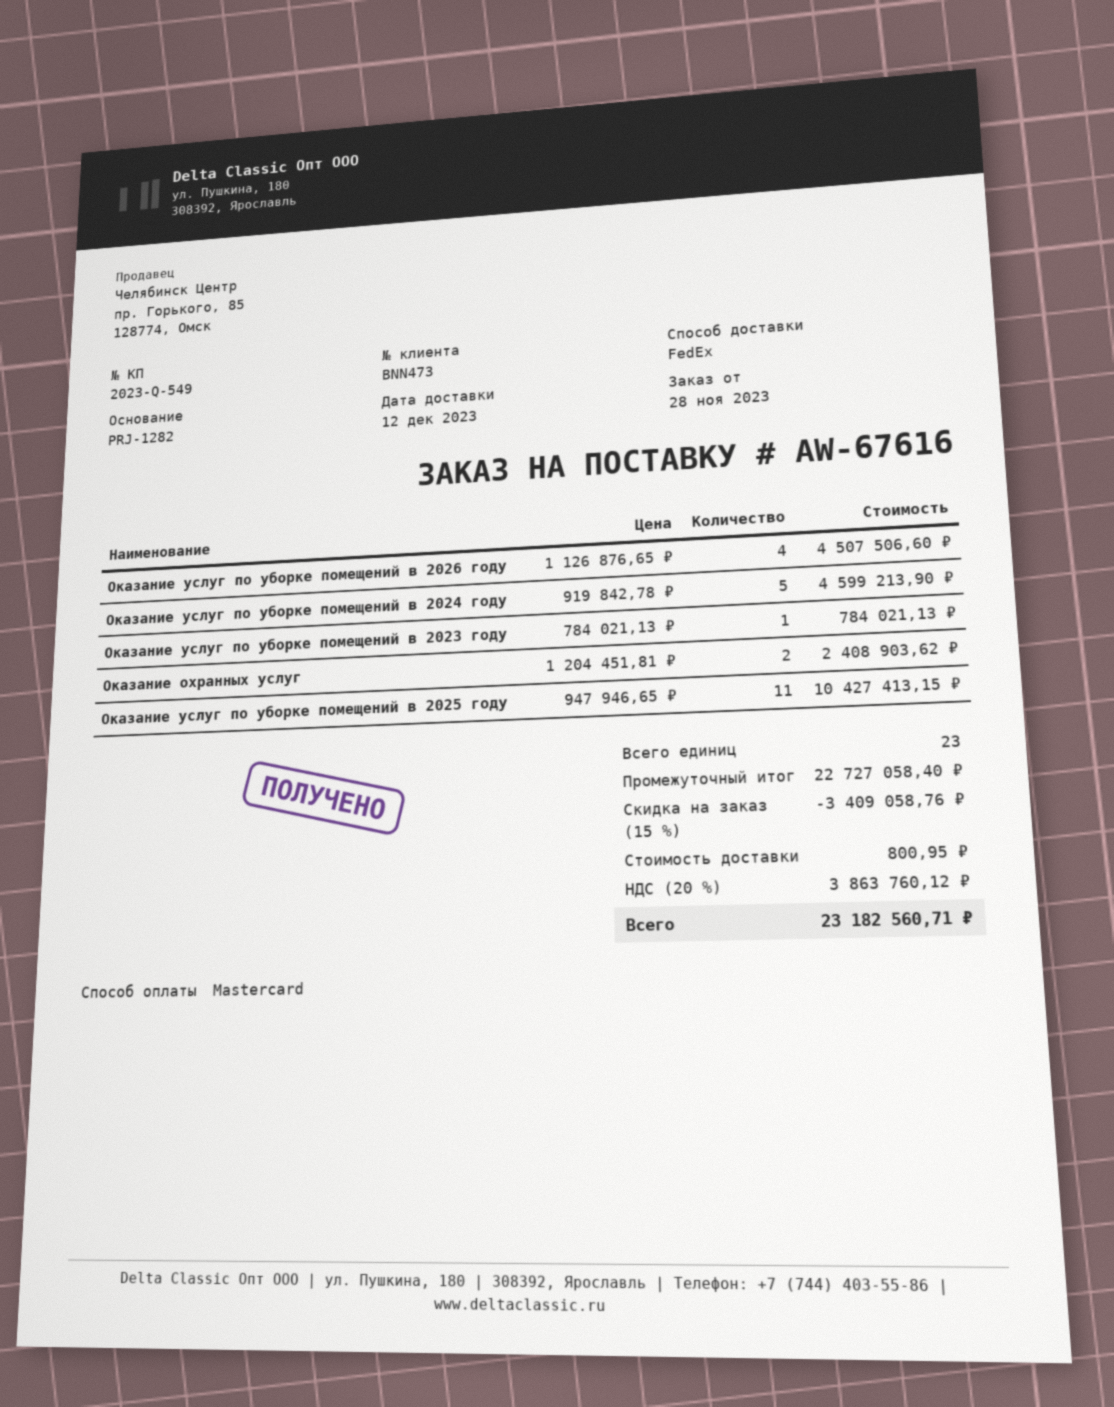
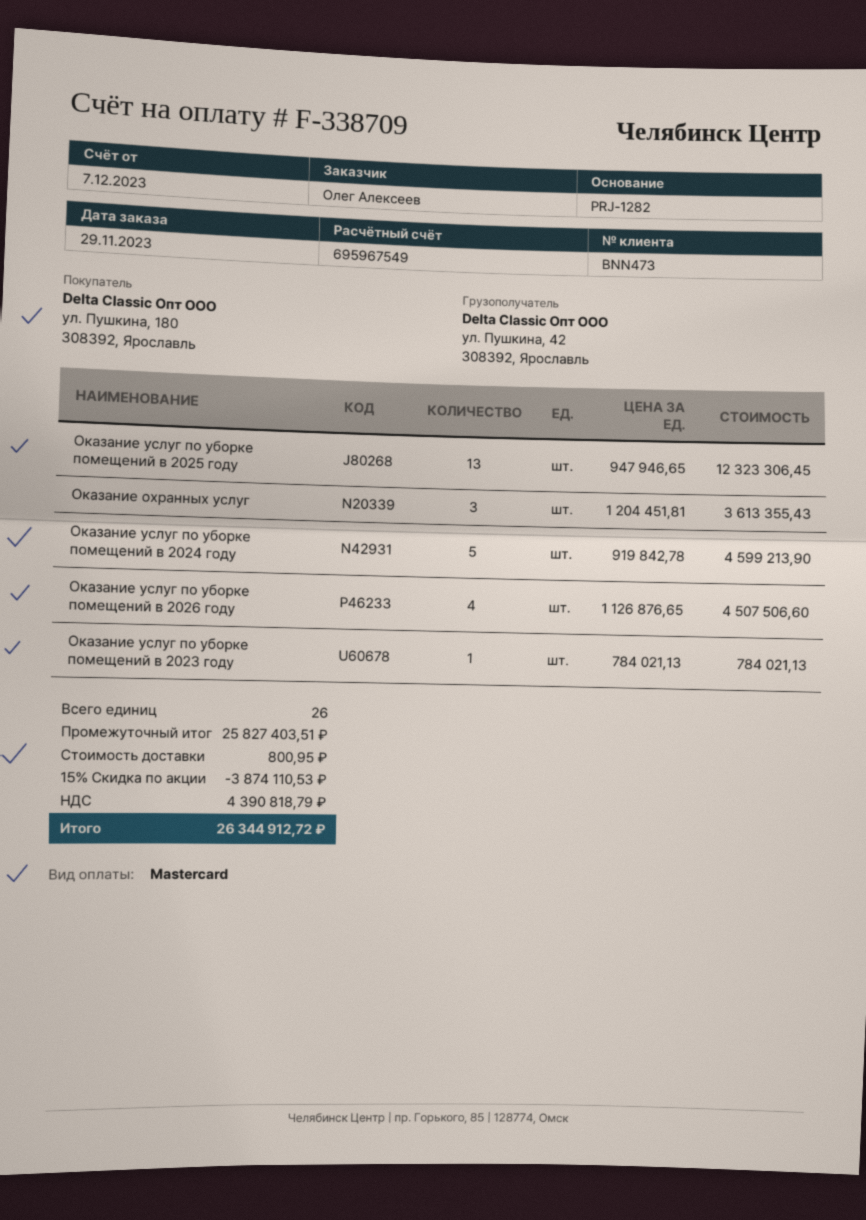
order date: 2023-11-28 -> 2023-11-29
Оказание охранных услуг: 2 x 1204451.81 = 2408903.62 -> 3 x 1204451.81 = 3613355.43
Оказание услуг по уборке помещений в 2025 году: 11 x 947946.65 = 10427413.15 -> 13 x 947946.65 = 12323306.45
total quantity: 23 -> 26
subtotal: 22727058.40 -> 25827403.51
discount: 15% = 3409058.76 -> 15% = 3874110.53
tax: 3863760.12 -> 4390818.79
total: 23182560.71 -> 26344912.72

